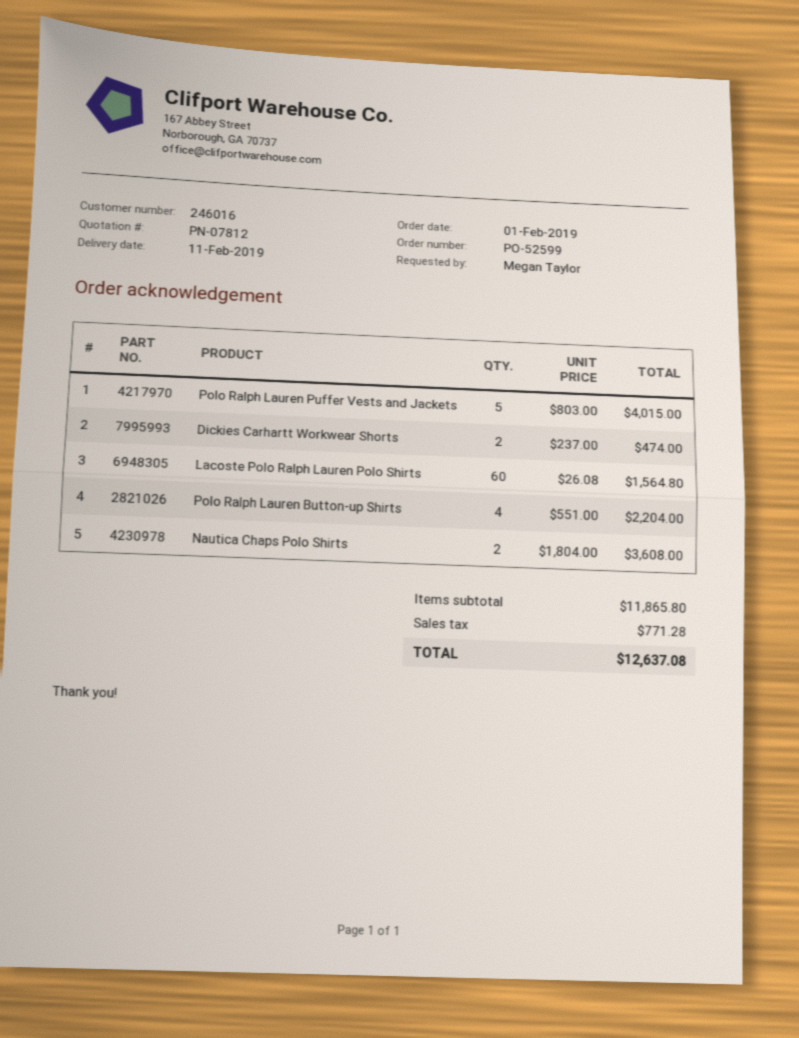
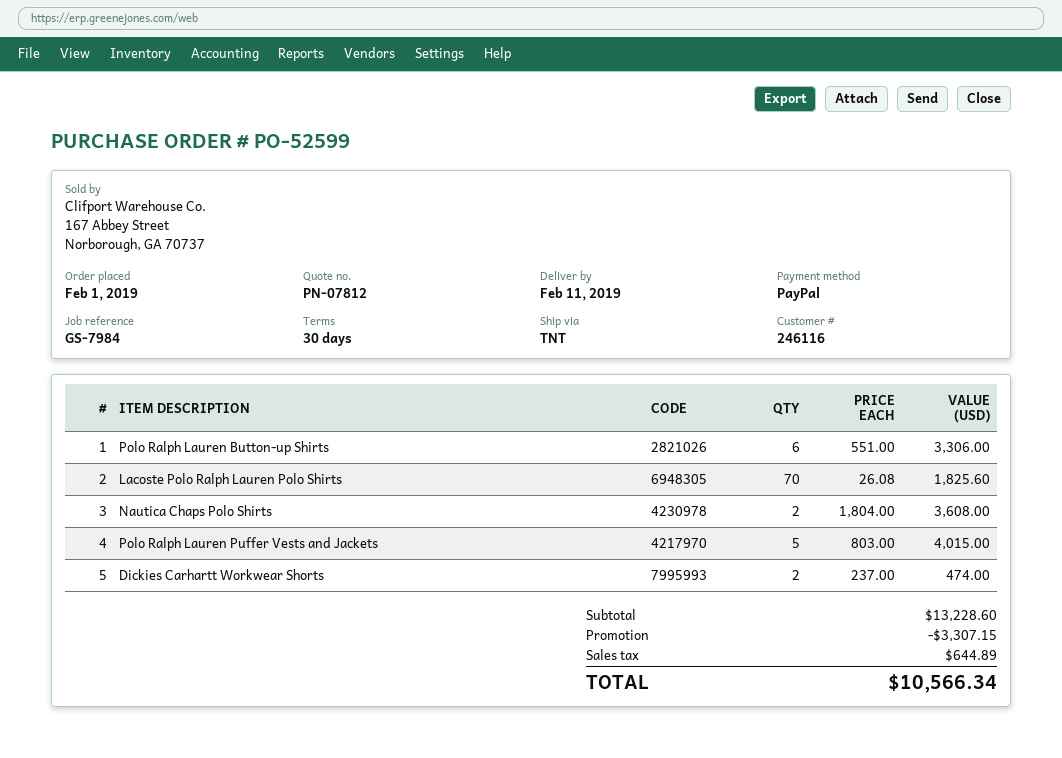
customer number: 246016 -> 246116
Lacoste Polo Ralph Lauren Polo Shirts: 60 x 26.08 = 1564.80 -> 70 x 26.08 = 1825.60
Polo Ralph Lauren Button-up Shirts: 4 x 551.00 = 2204.00 -> 6 x 551.00 = 3306.00
subtotal: 11865.80 -> 13228.60
discount: none -> 3307.15
tax: 771.28 -> 644.89
total: 12637.08 -> 10566.34

